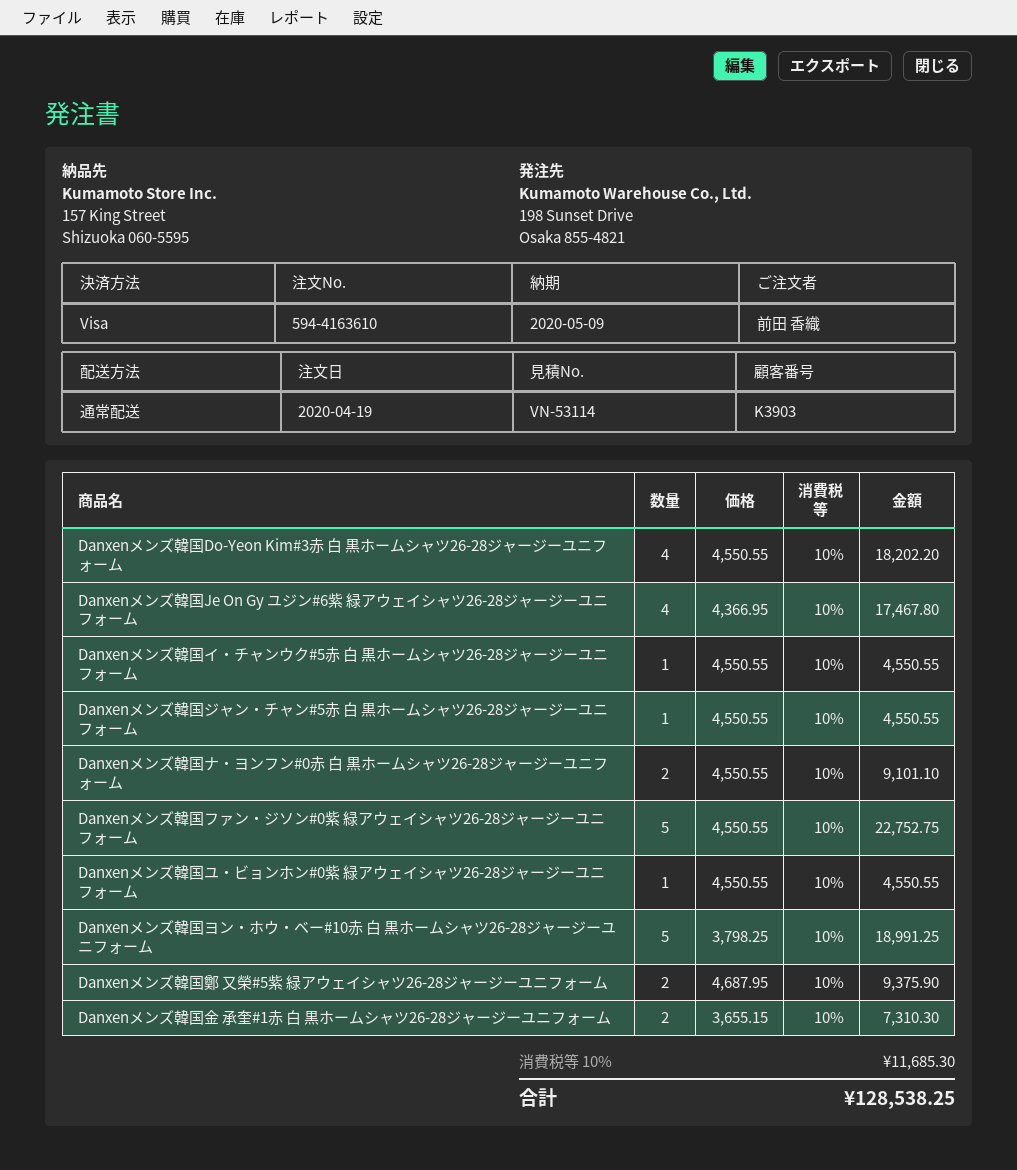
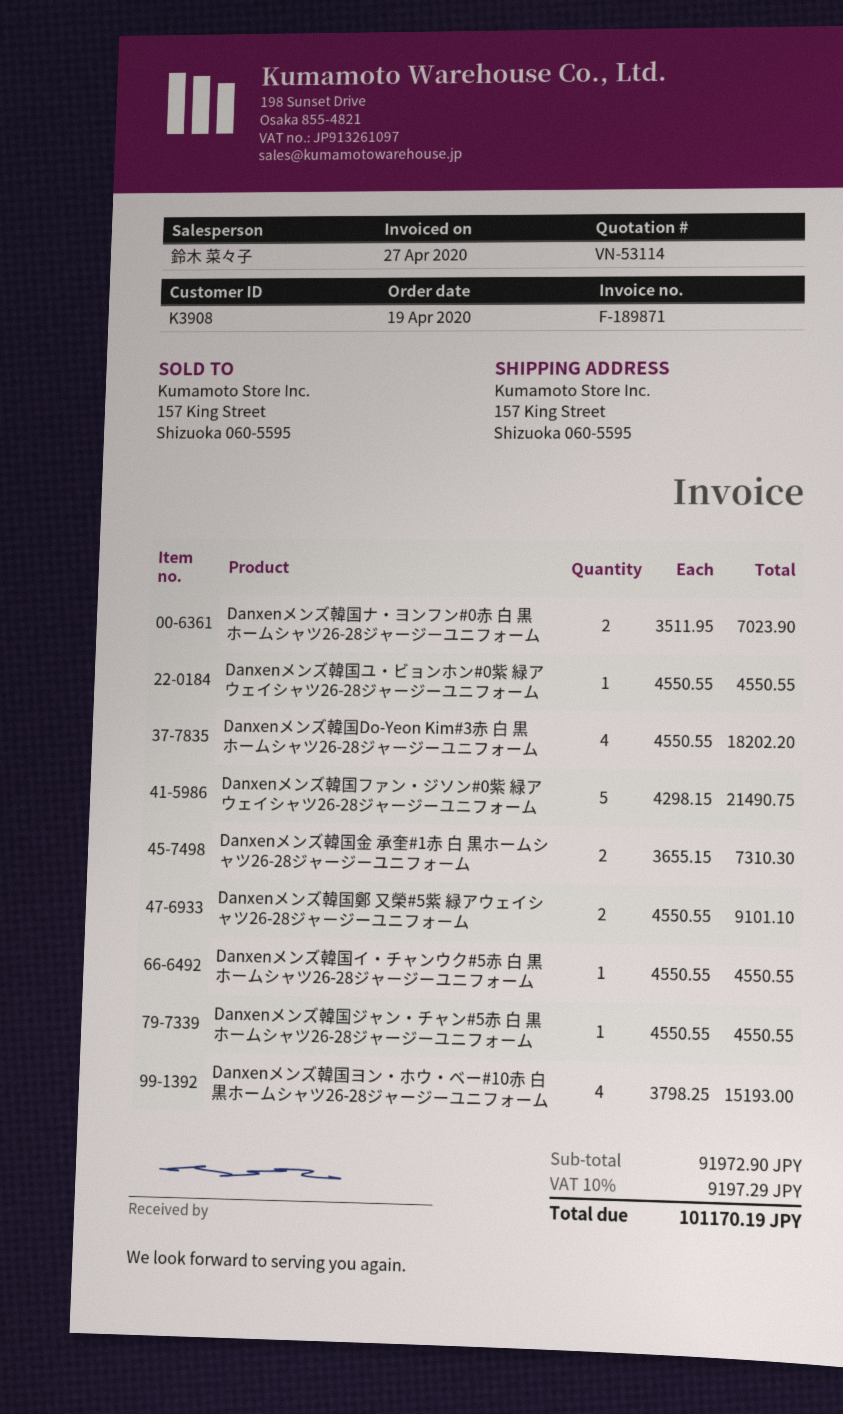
customer number: K3903 -> K3908
Danxenメンズ韓国Je On Gy ユジン#6紫 緑アウェイシャツ26-28ジャージーユニフォーム: 4 x 4366.95 = 17467.80 -> none
Danxenメンズ韓国ナ・ヨンフン#0赤 白 黒ホームシャツ26-28ジャージーユニフォーム: 2 x 4550.55 = 9101.10 -> 2 x 3511.95 = 7023.90
Danxenメンズ韓国ファン・ジソン#0紫 緑アウェイシャツ26-28ジャージーユニフォーム: 5 x 4550.55 = 22752.75 -> 5 x 4298.15 = 21490.75
Danxenメンズ韓国ヨン・ホウ・ベー#10赤 白 黒ホームシャツ26-28ジャージーユニフォーム: 5 x 3798.25 = 18991.25 -> 4 x 3798.25 = 15193.00
Danxenメンズ韓国鄭 又榮#5紫 緑アウェイシャツ26-28ジャージーユニフォーム: 2 x 4687.95 = 9375.90 -> 2 x 4550.55 = 9101.10
tax: 10% = 11685.30 -> 10% = 9197.29
total: 128538.25 -> 101170.19

